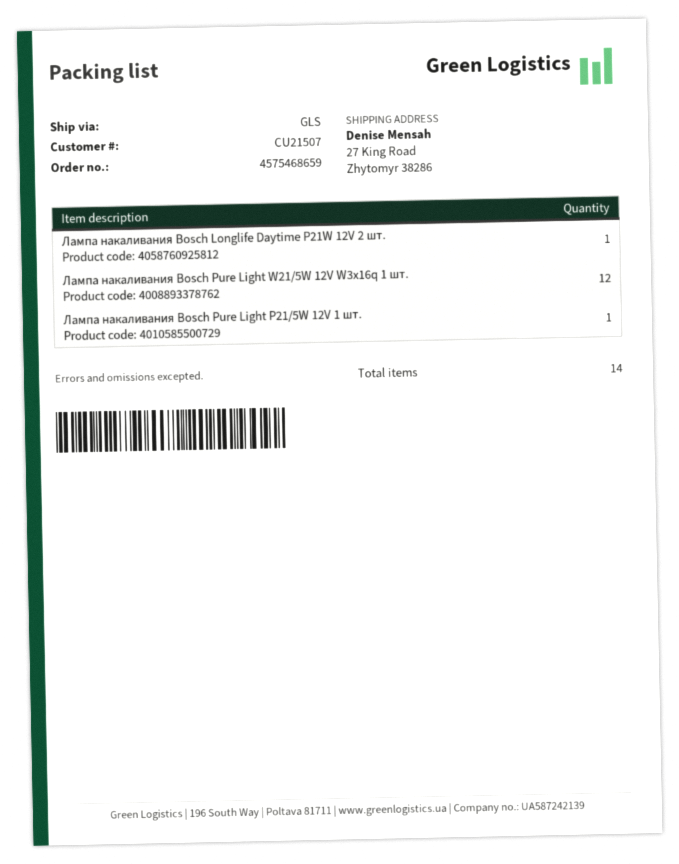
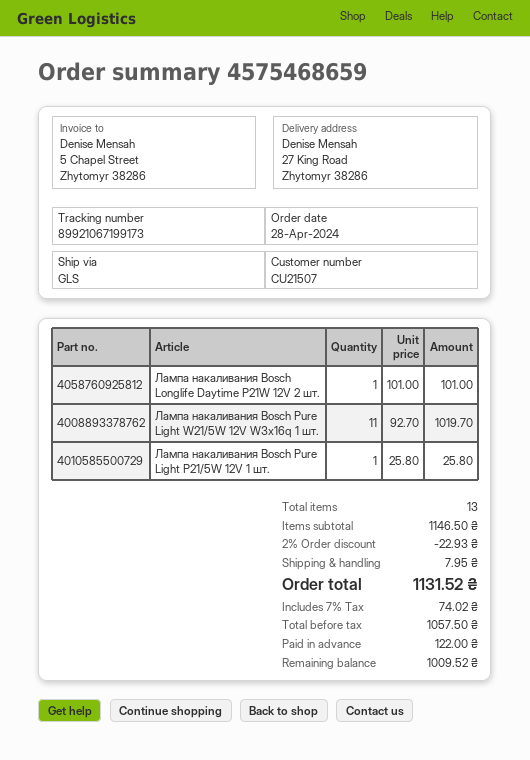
Лампа накаливания Bosch Pure Light W21/5W 12V W3x16q 1 шт.: 12 -> 11
total quantity: 14 -> 13

